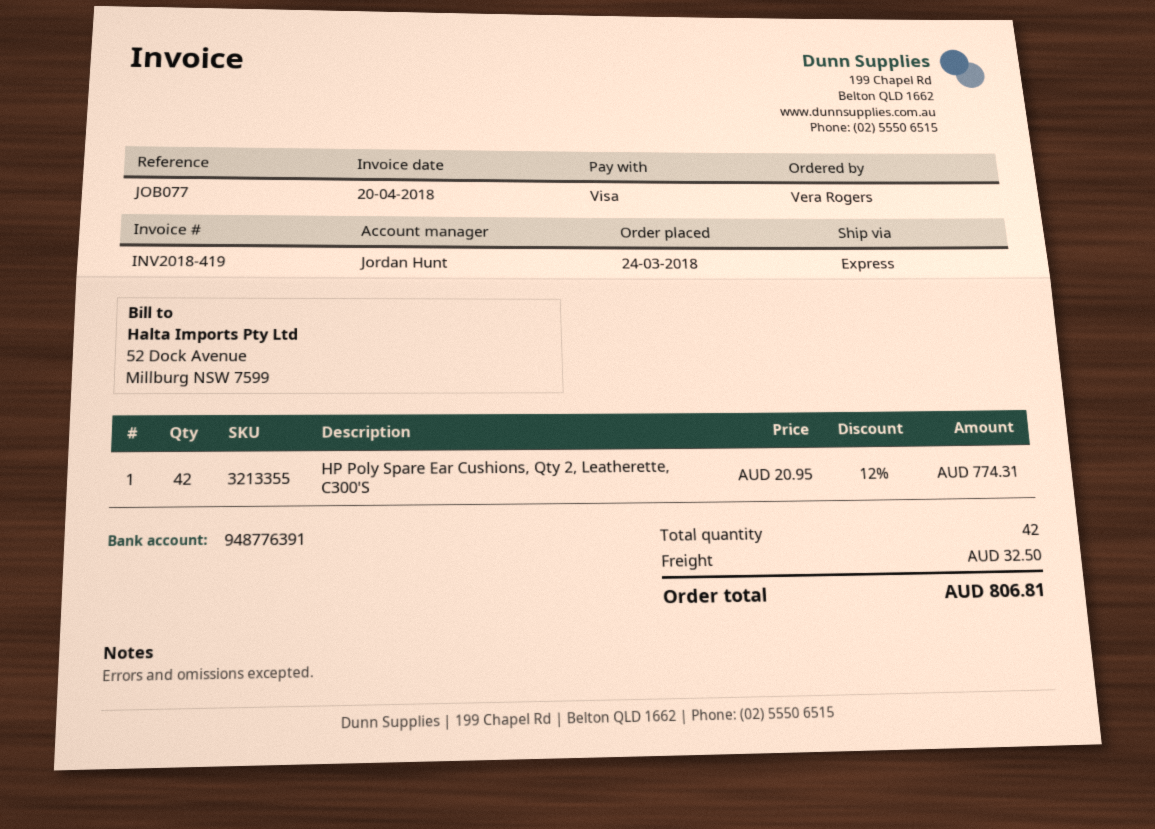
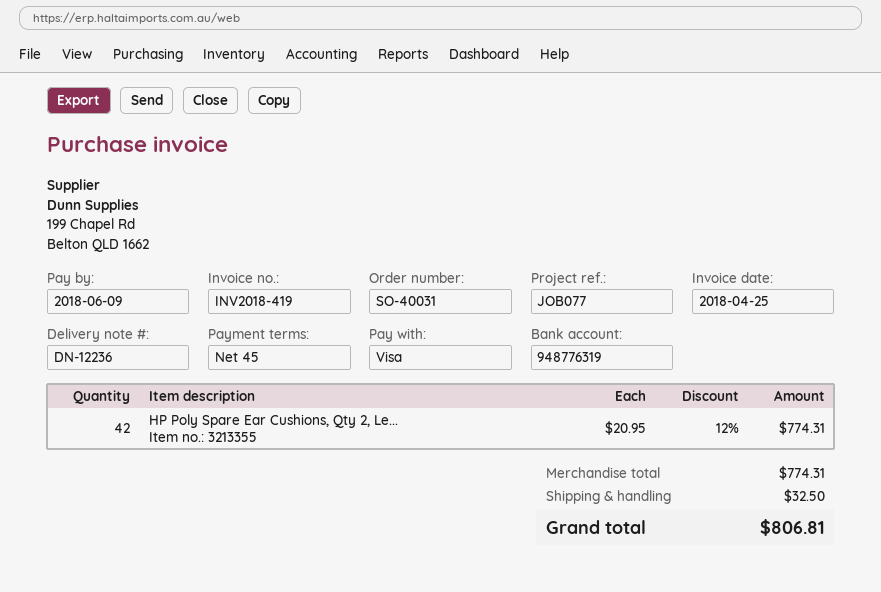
invoice date: 2018-04-20 -> 2018-04-25
bank account: 948776391 -> 948776319

